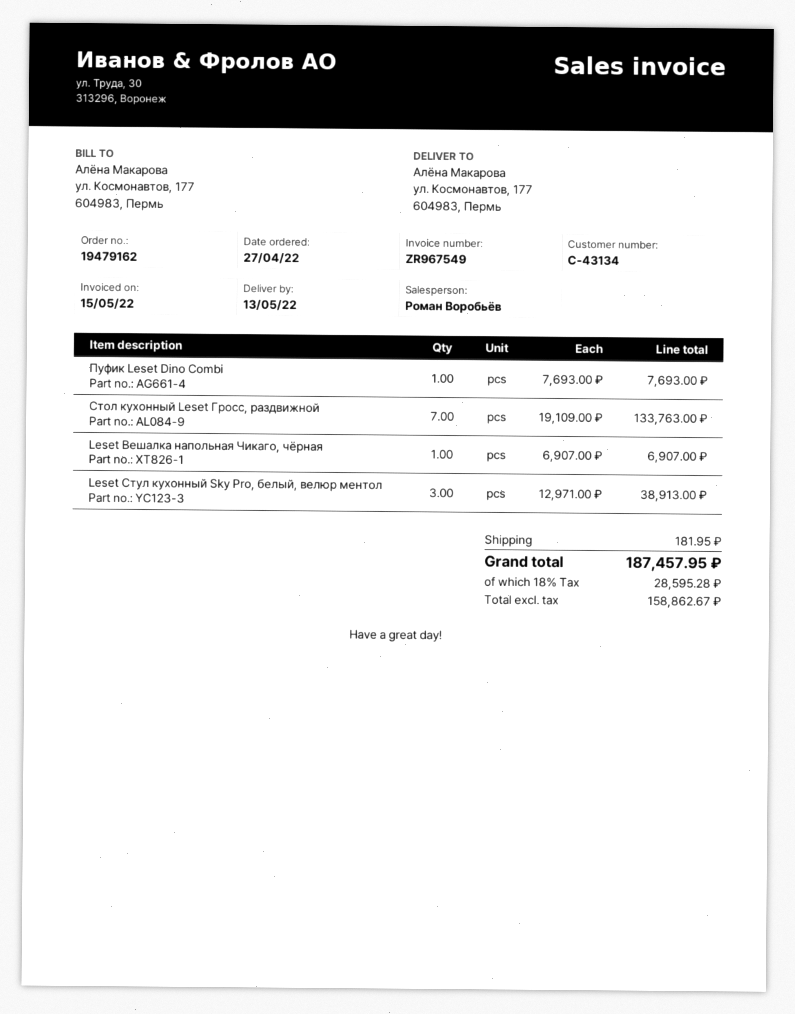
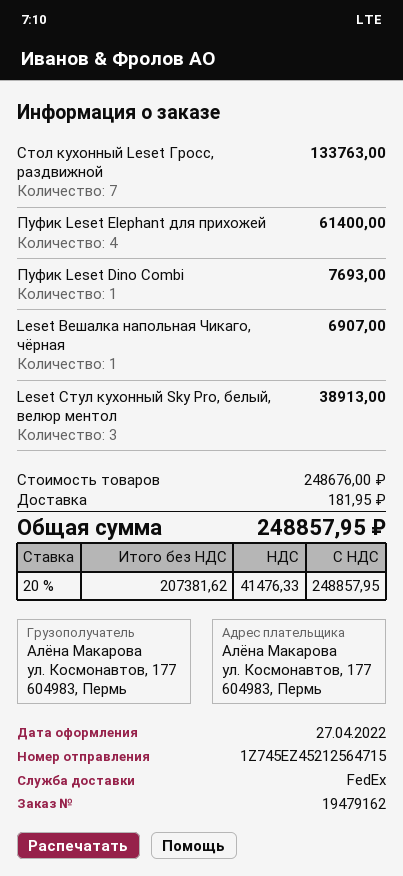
Пуфик Leset Elephant для прихожей: none -> 4 for 61400.00
net: 158862.67 -> 207381.62
tax: 18% = 28595.28 -> 20% = 41476.33
total: 187457.95 -> 248857.95

